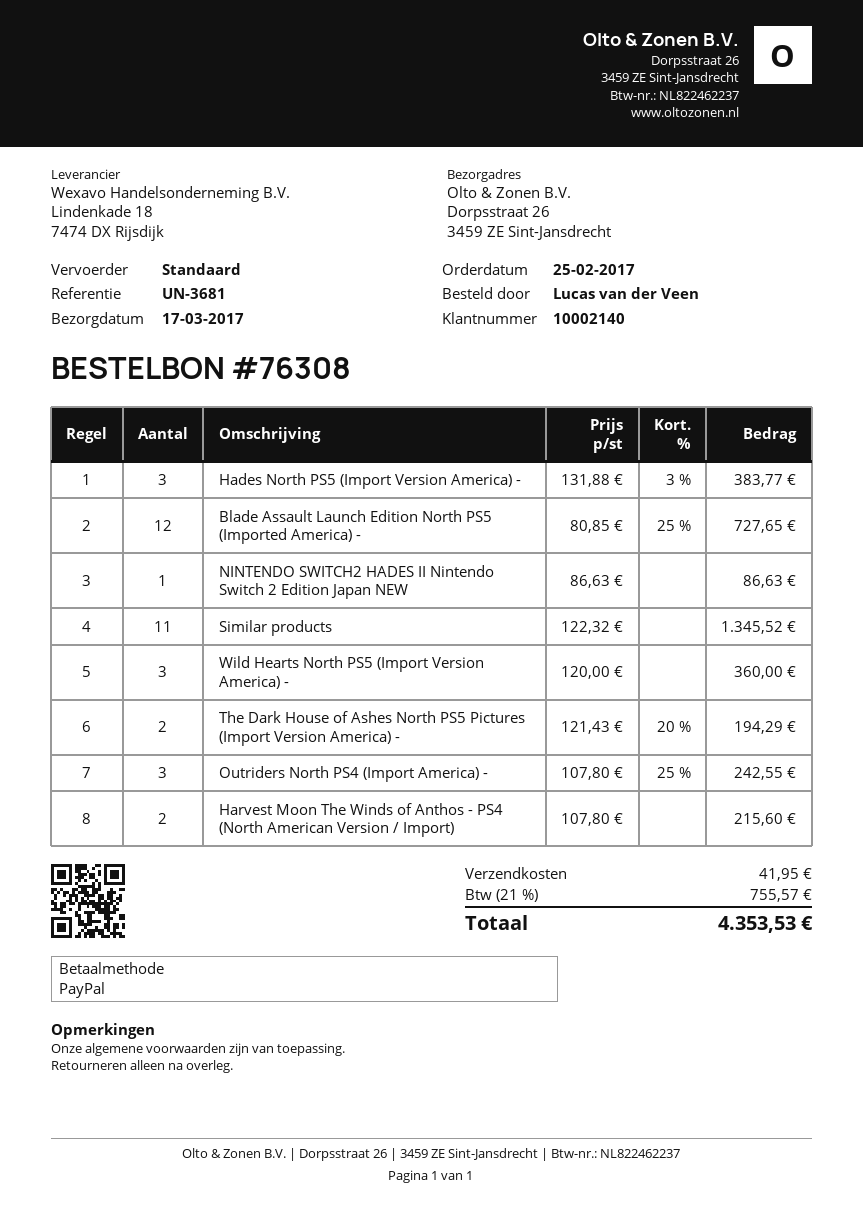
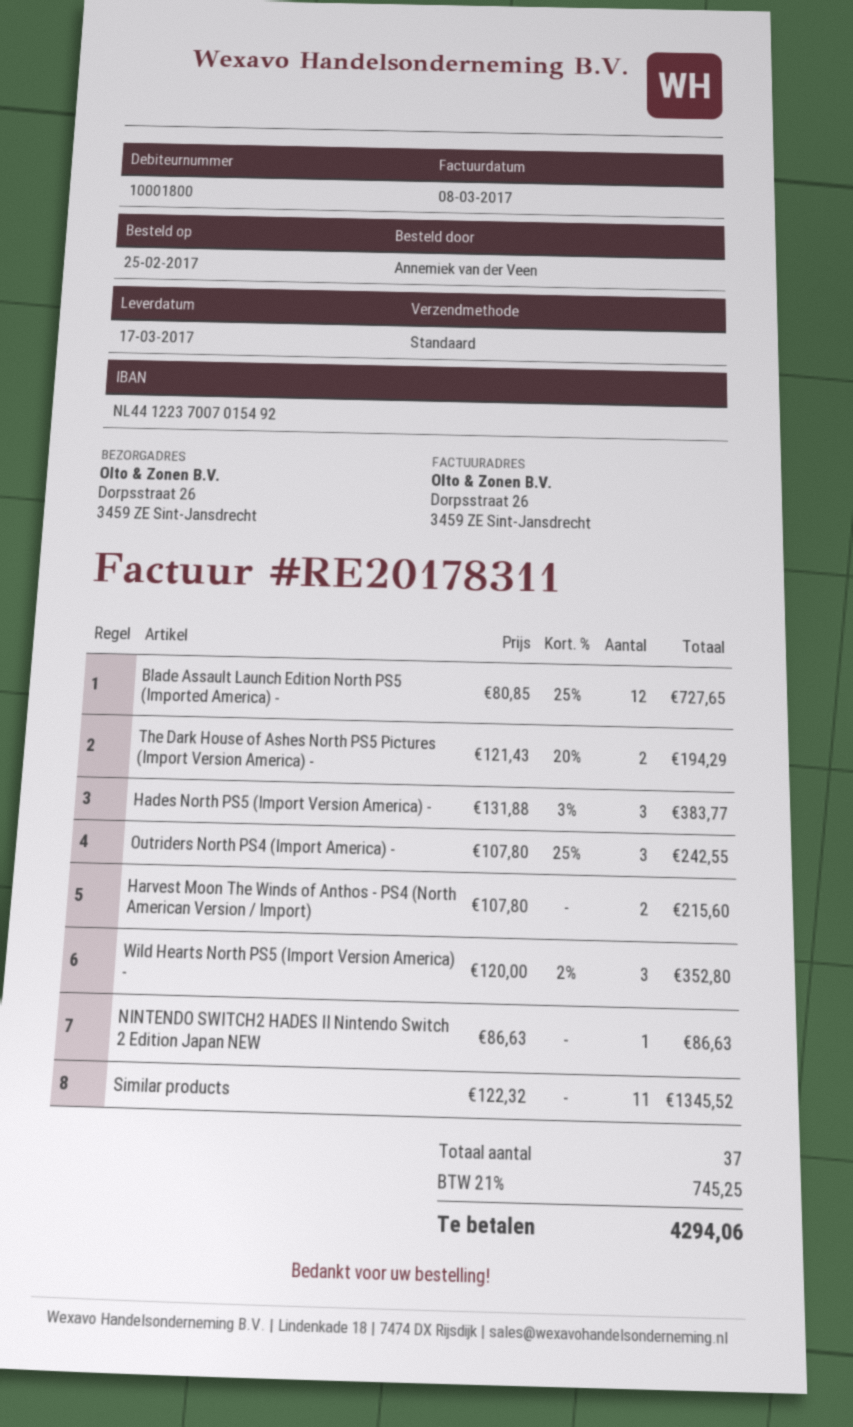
customer number: 10002140 -> 10001800
ordered by: Lucas van der Veen -> Annemiek van der Veen
Wild Hearts North PS5 (Import Version America) -: 3 x 120.00 = 360.00 -> 3 x 120.00 - 2% = 352.80
shipping: 41.95 -> none
tax: 21% = 755.57 -> 21% = 745.25
total: 4353.53 -> 4294.06

